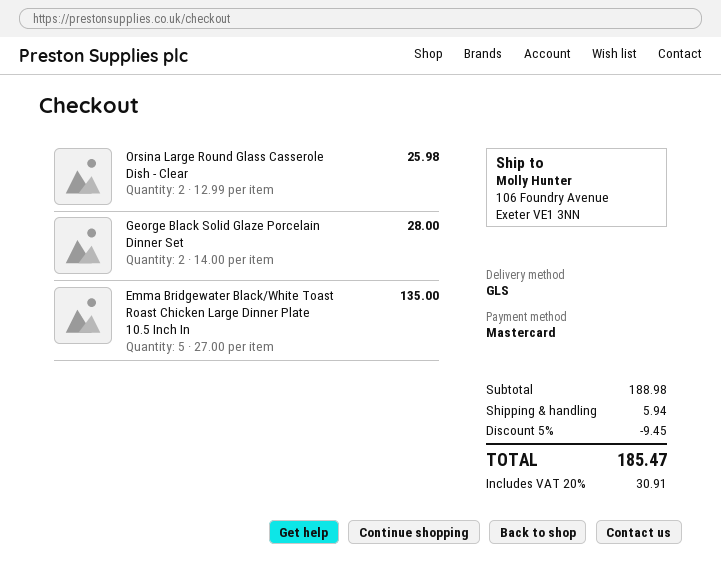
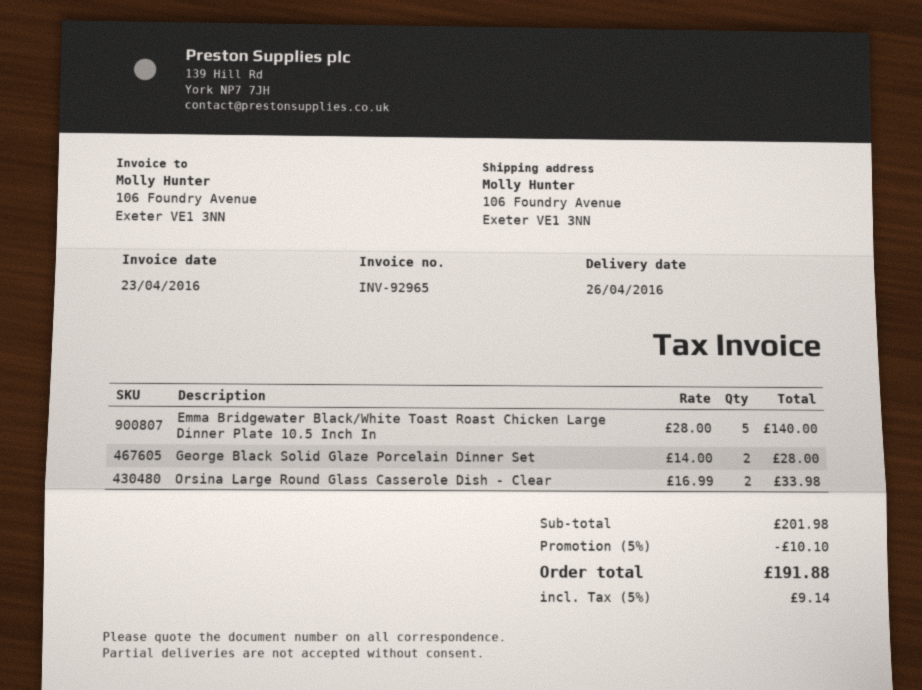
Orsina Large Round Glass Casserole Dish - Clear: 2 x 12.99 = 25.98 -> 2 x 16.99 = 33.98
Emma Bridgewater Black/White Toast Roast Chicken Large Dinner Plate 10.5 Inch In: 5 x 27.00 = 135.00 -> 5 x 28.00 = 140.00
subtotal: 188.98 -> 201.98
discount: 5% = 9.45 -> 5% = 10.10
shipping: 5.94 -> none
tax: 20% = 30.91 -> 5% = 9.14
total: 185.47 -> 191.88

